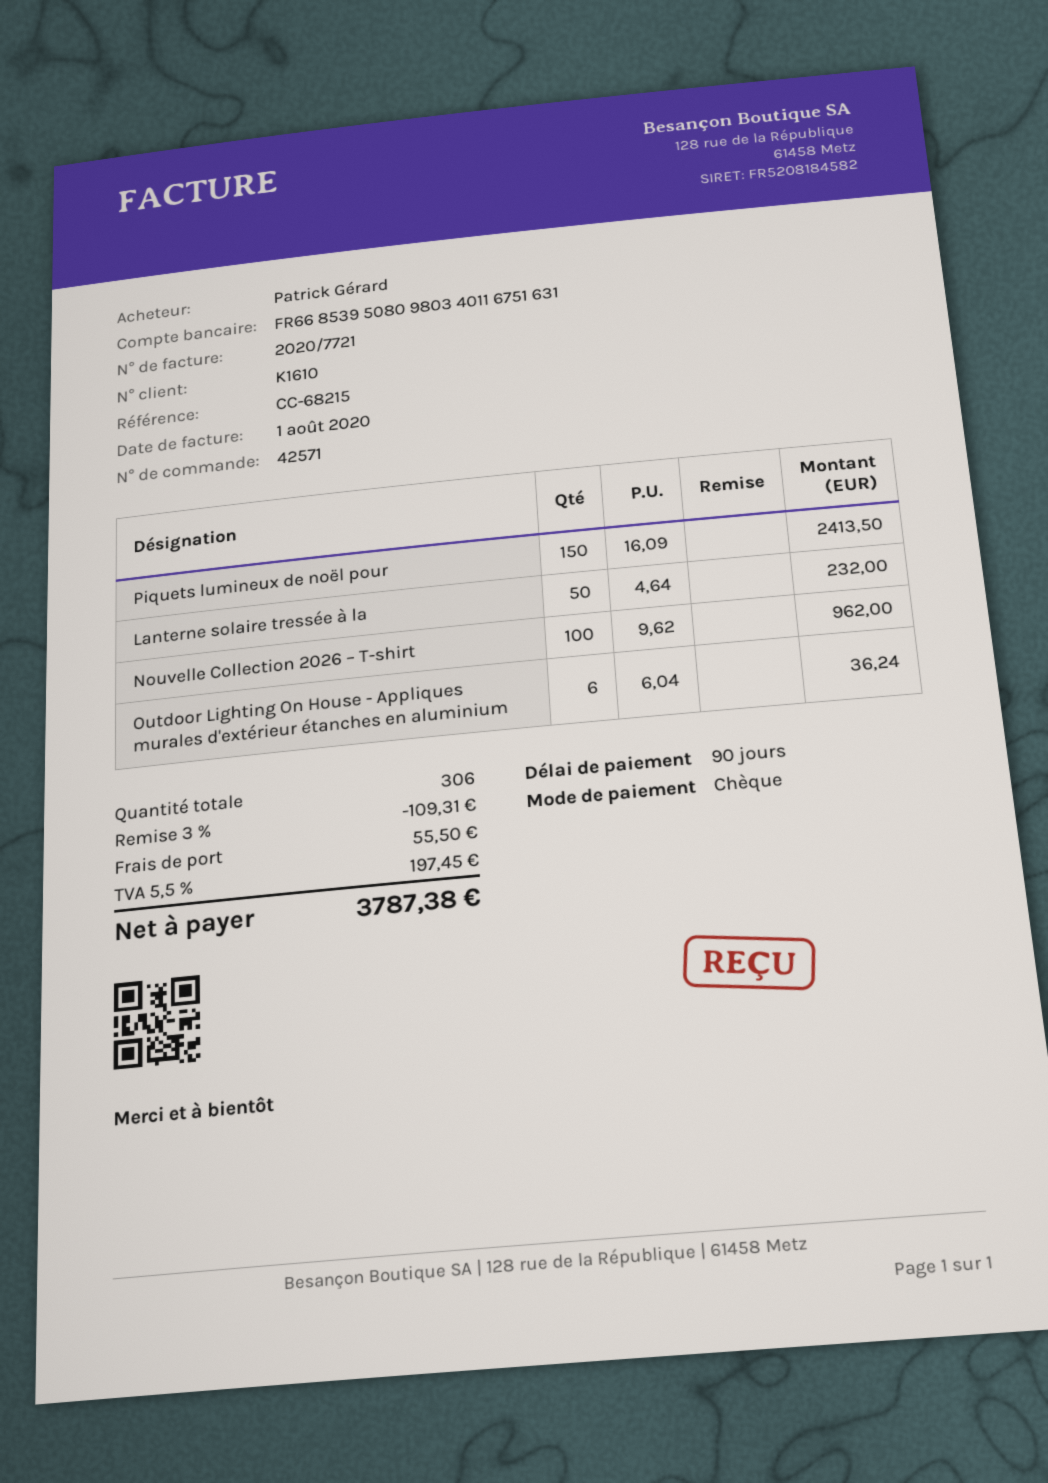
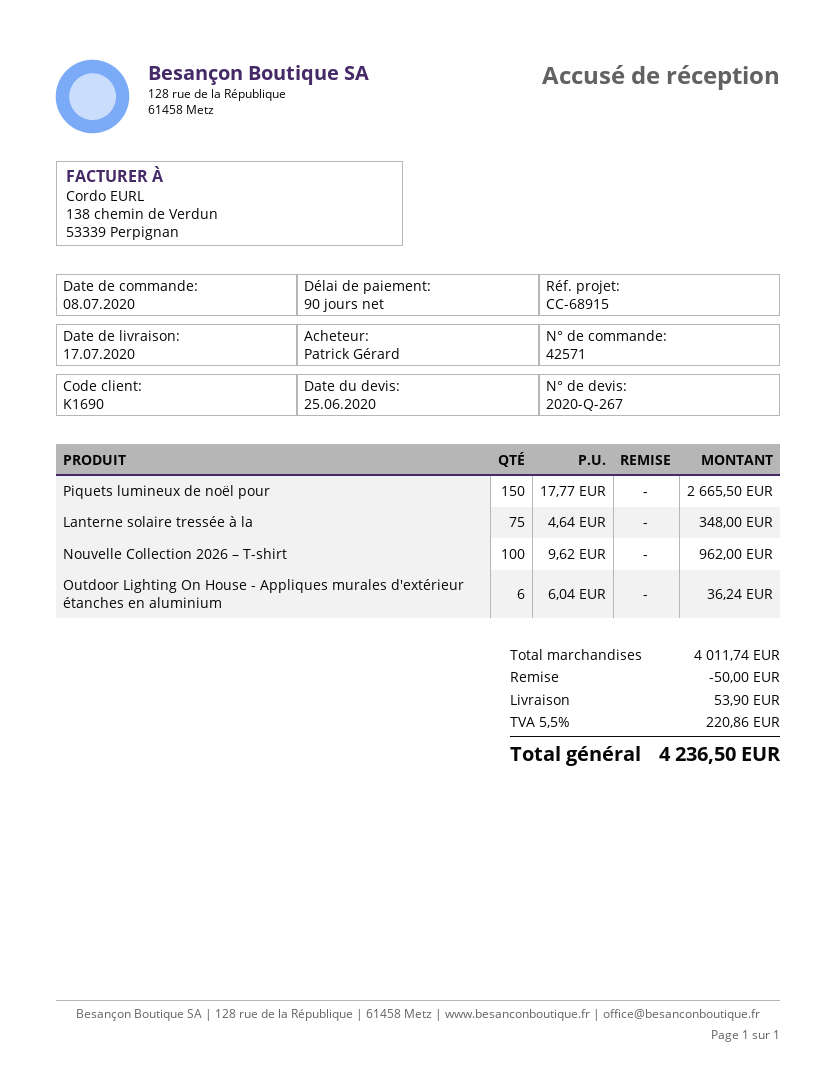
customer number: K1610 -> K1690
reference: CC-68215 -> CC-68915
Piquets lumineux de noël pour: 150 x 16.09 = 2413.50 -> 150 x 17.77 = 2665.50
Lanterne solaire tressée à la: 50 x 4.64 = 232.00 -> 75 x 4.64 = 348.00
discount: 109.31 -> 50.00
shipping: 55.50 -> 53.90
tax: 5.5% = 197.45 -> 5.5% = 220.86
total: 3787.38 -> 4236.50

